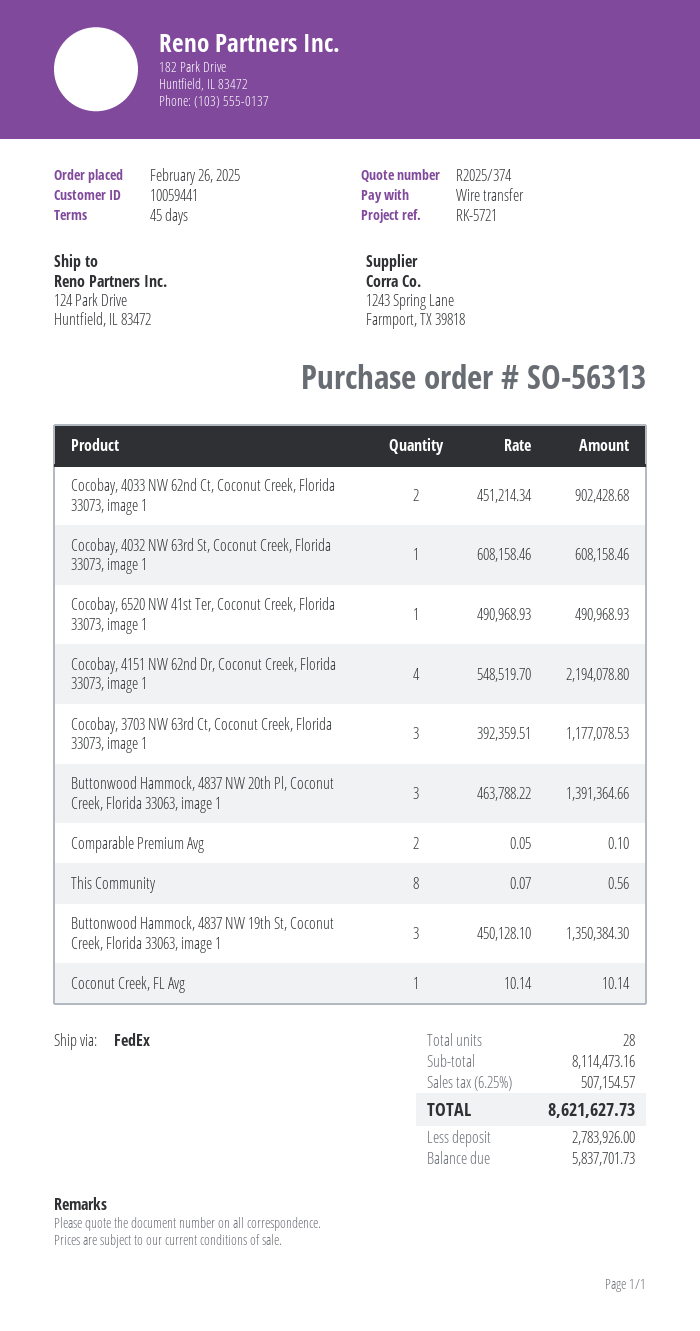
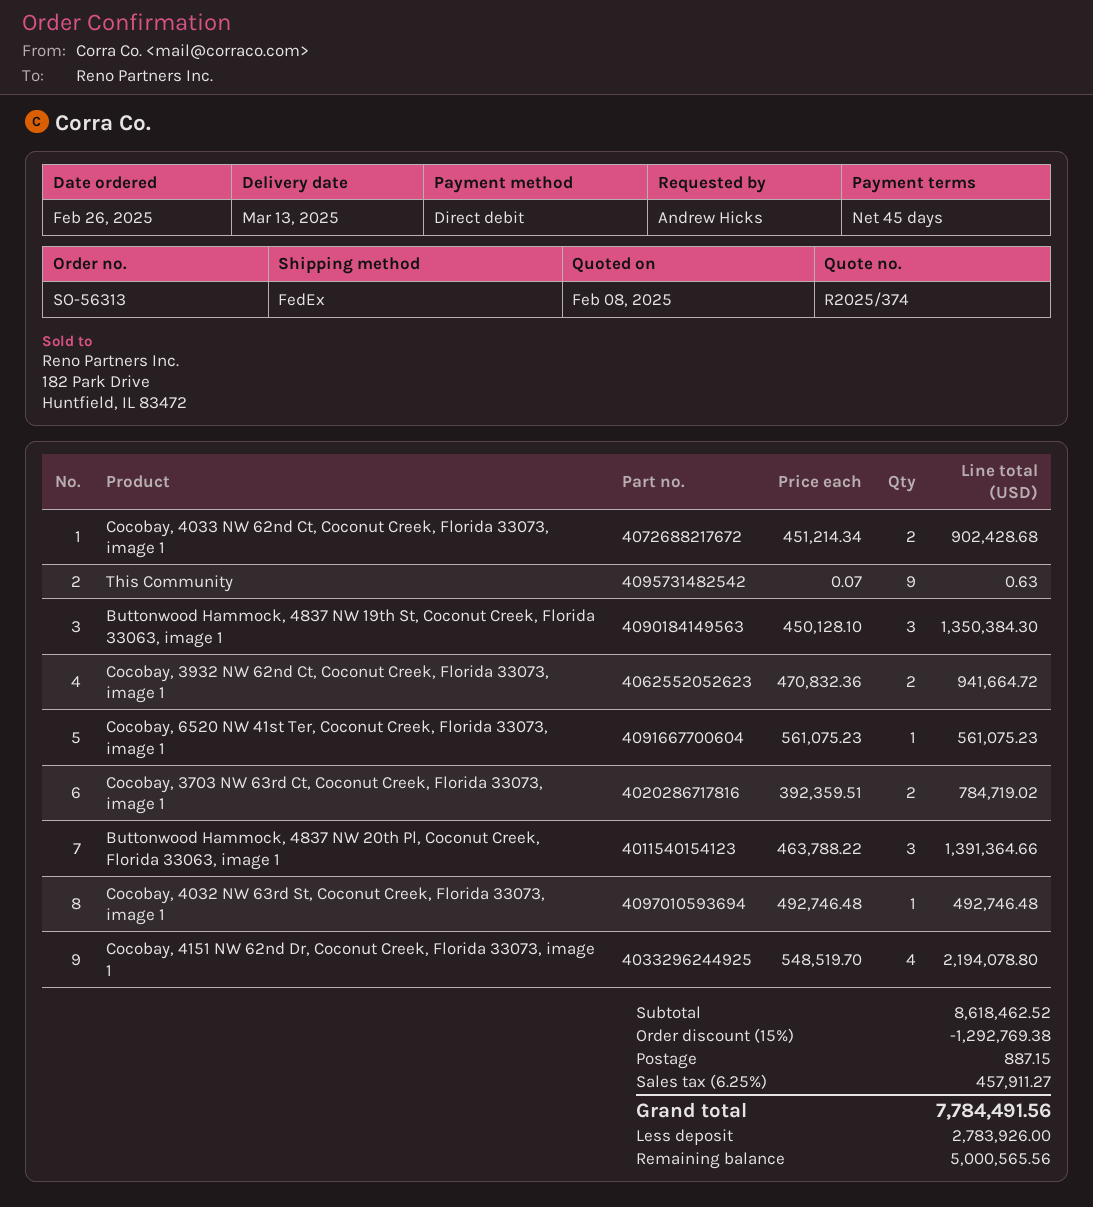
payment method: bank transfer -> direct debit
Cocobay, 4032 NW 63rd St, Coconut Creek, Florida 33073, image 1: 1 x 608158.46 = 608158.46 -> 1 x 492746.48 = 492746.48
Cocobay, 6520 NW 41st Ter, Coconut Creek, Florida 33073, image 1: 1 x 490968.93 = 490968.93 -> 1 x 561075.23 = 561075.23
Cocobay, 3703 NW 63rd Ct, Coconut Creek, Florida 33073, image 1: 3 x 392359.51 = 1177078.53 -> 2 x 392359.51 = 784719.02
Comparable Premium Avg: 2 x 0.05 = 0.10 -> none
This Community: 8 x 0.07 = 0.56 -> 9 x 0.07 = 0.63
Coconut Creek, FL Avg: 1 x 10.14 = 10.14 -> none
Cocobay, 3932 NW 62nd Ct, Coconut Creek, Florida 33073, image 1: none -> 2 x 470832.36 = 941664.72
subtotal: 8114473.16 -> 8618462.52
discount: none -> 15% = 1292769.38
shipping: none -> 887.15
tax: 6.25% = 507154.57 -> 6.25% = 457911.27
total: 8621627.73 -> 7784491.56
balance: 5837701.73 -> 5000565.56

